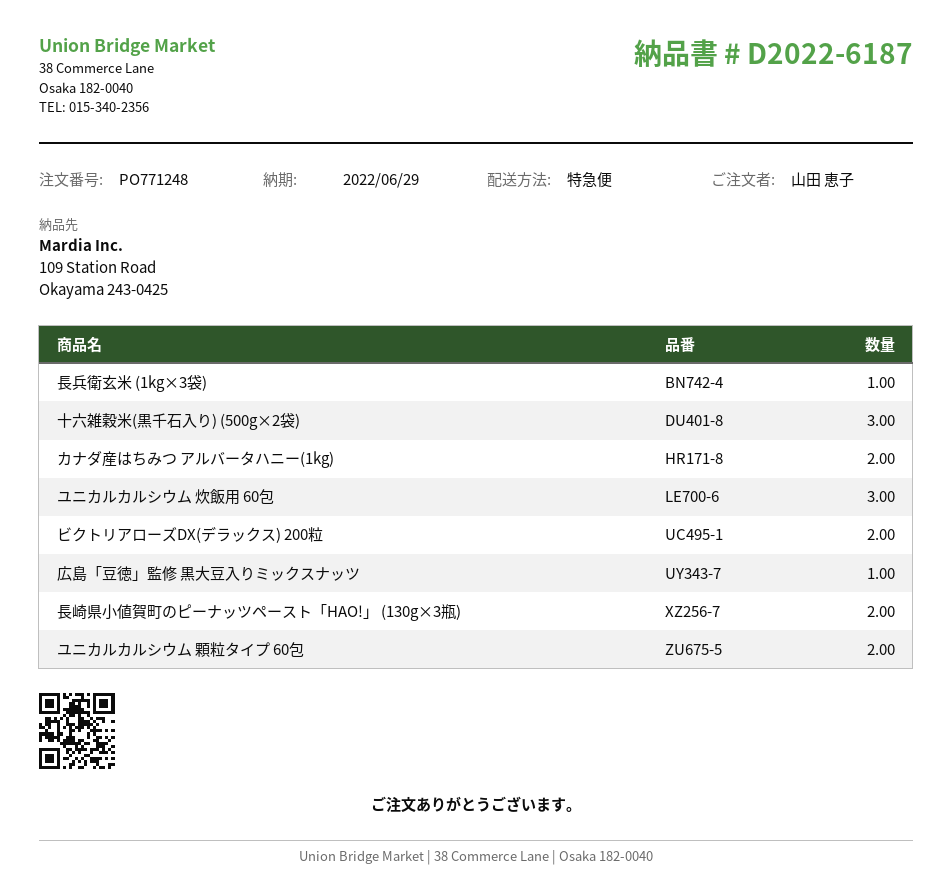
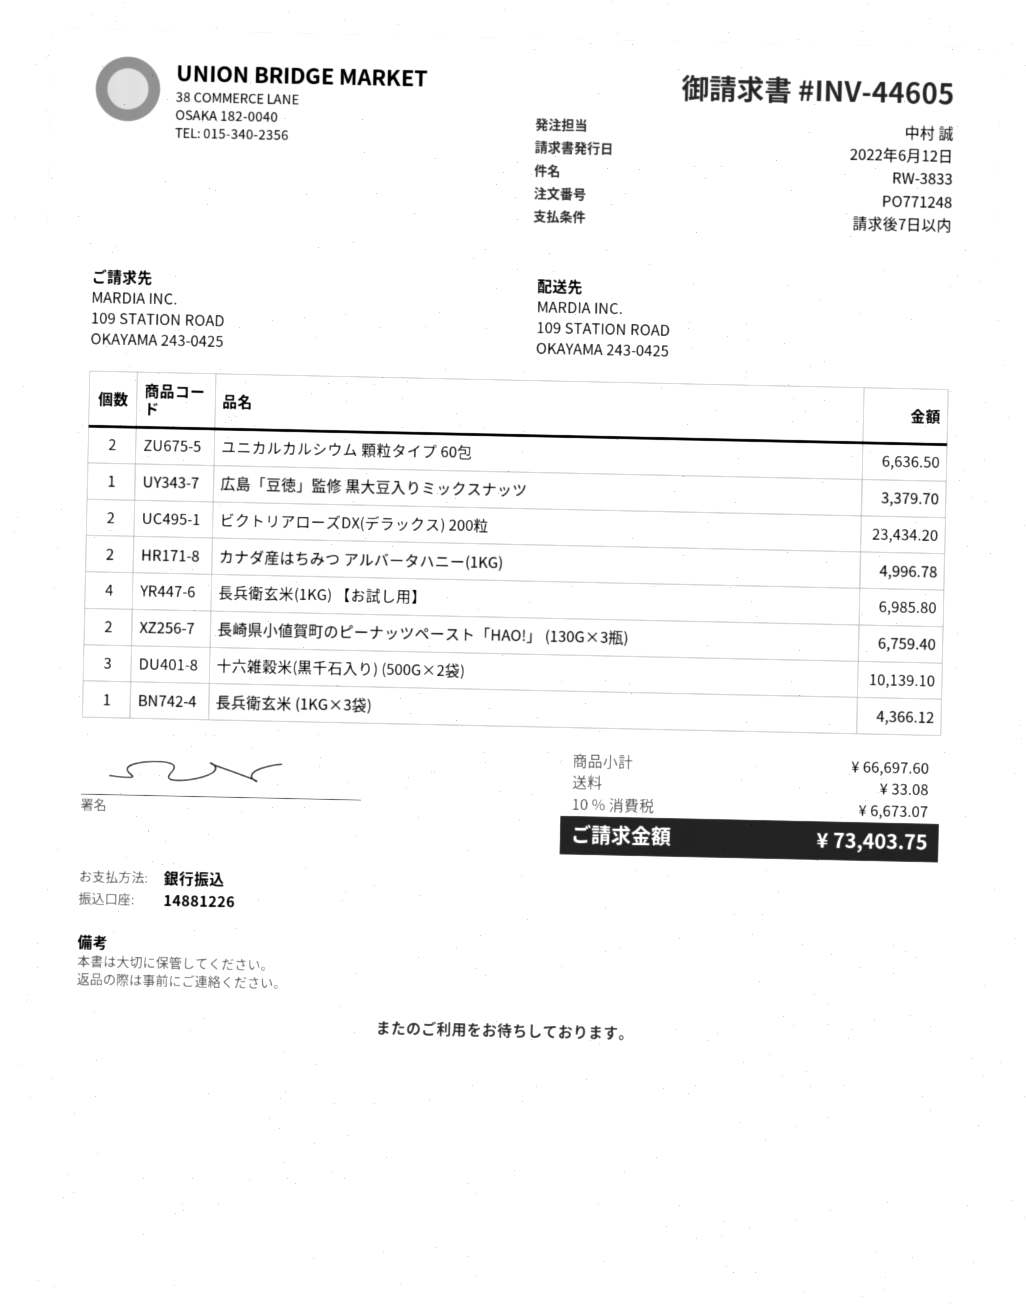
ordered by: 山田 恵子 -> 中村 誠
ユニカルカルシウム 炊飯用 60包: 3 -> none
長兵衛玄米(1KG) 【お試し用】: none -> 4

